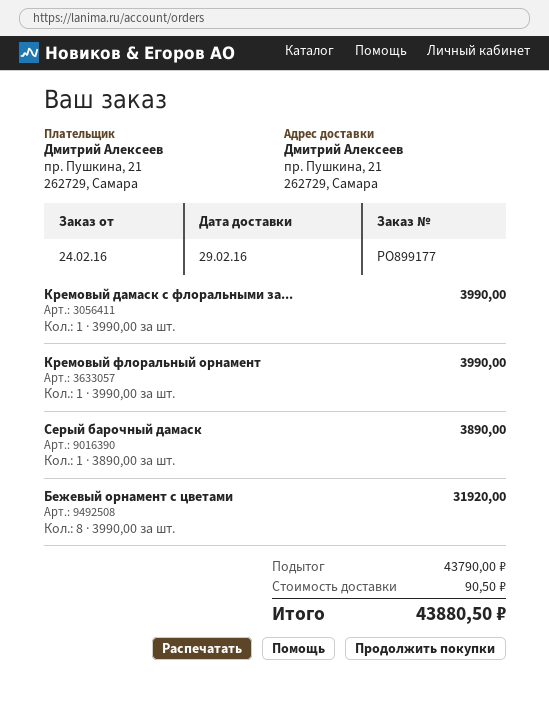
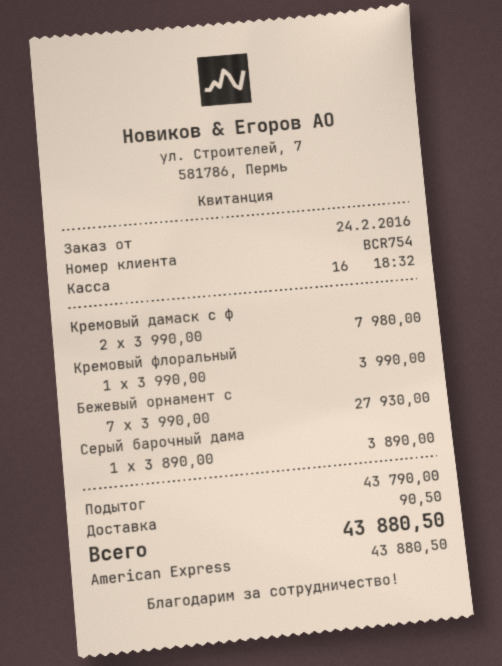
Кремовый дамаск с флоральными за...: 1 x 3990.00 = 3990.00 -> 2 x 3990.00 = 7980.00
Бежевый орнамент с цветами: 8 x 3990.00 = 31920.00 -> 7 x 3990.00 = 27930.00

